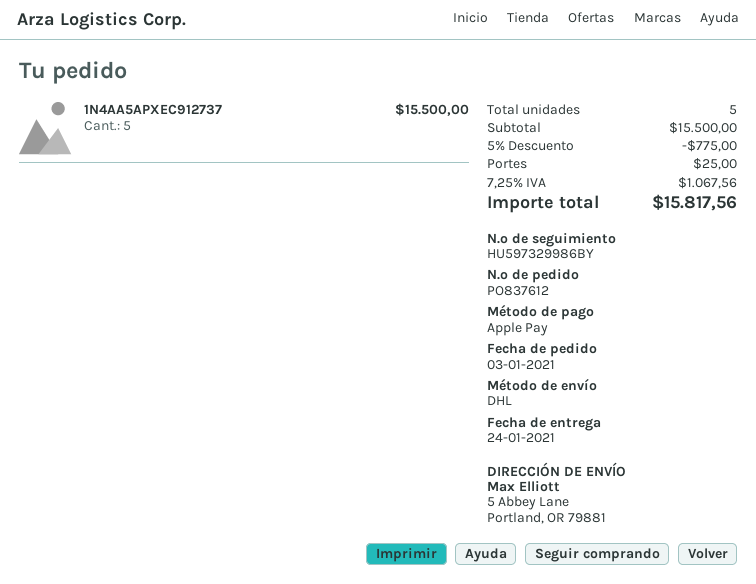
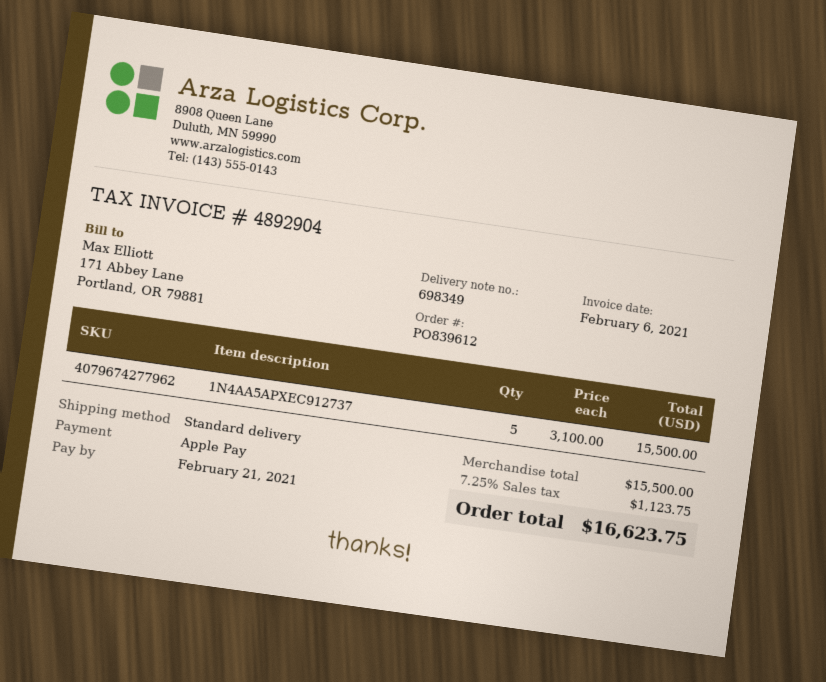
order number: PO837612 -> PO839612
shipping method: DHL -> standard
discount: 5% = 775.00 -> none
shipping: 25.00 -> none
tax: 7.25% = 1067.56 -> 7.25% = 1123.75
total: 15817.56 -> 16623.75

